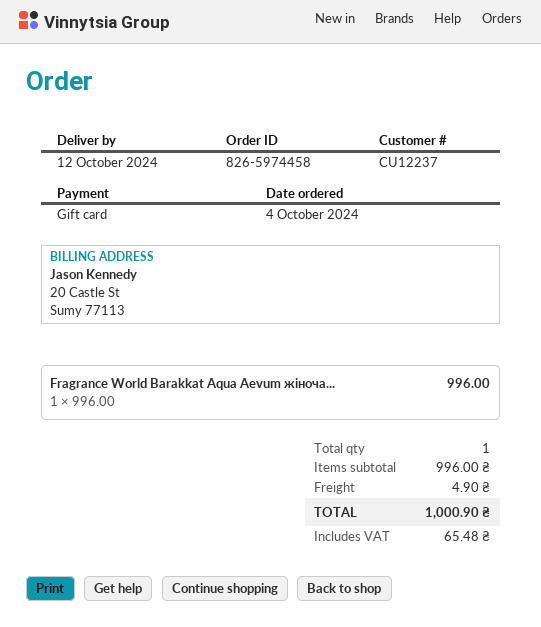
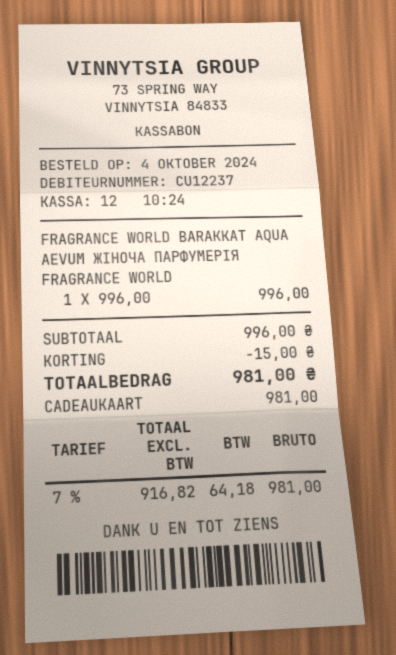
discount: none -> 15.00
shipping: 4.90 -> none
tax: 65.48 -> 64.18
total: 1000.90 -> 981.00

